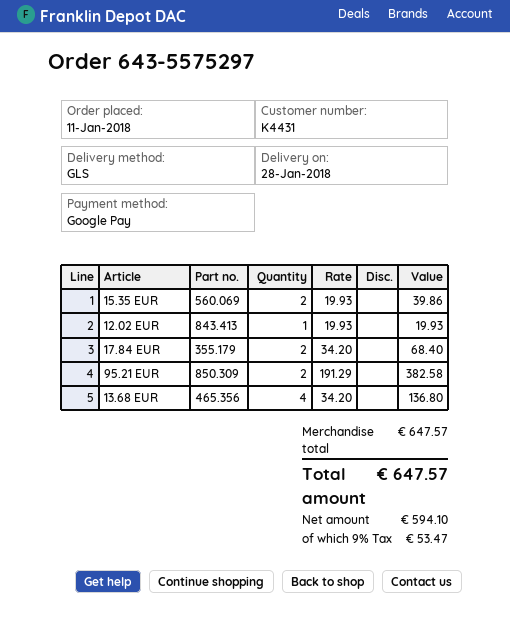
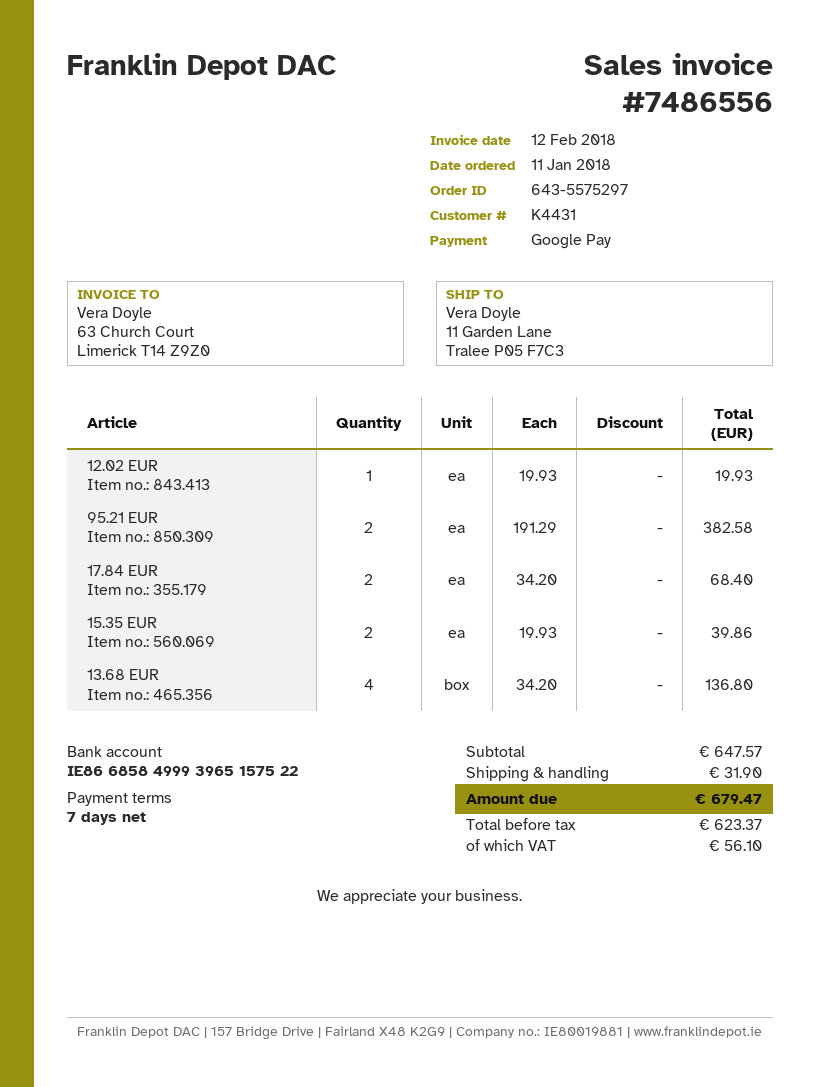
shipping: none -> 31.90
net: 594.10 -> 623.37
tax: 53.47 -> 56.10
total: 647.57 -> 679.47

